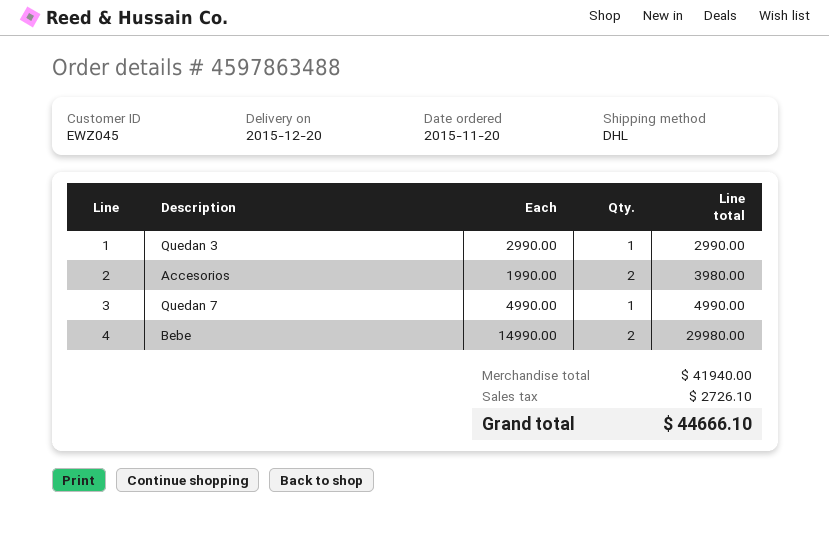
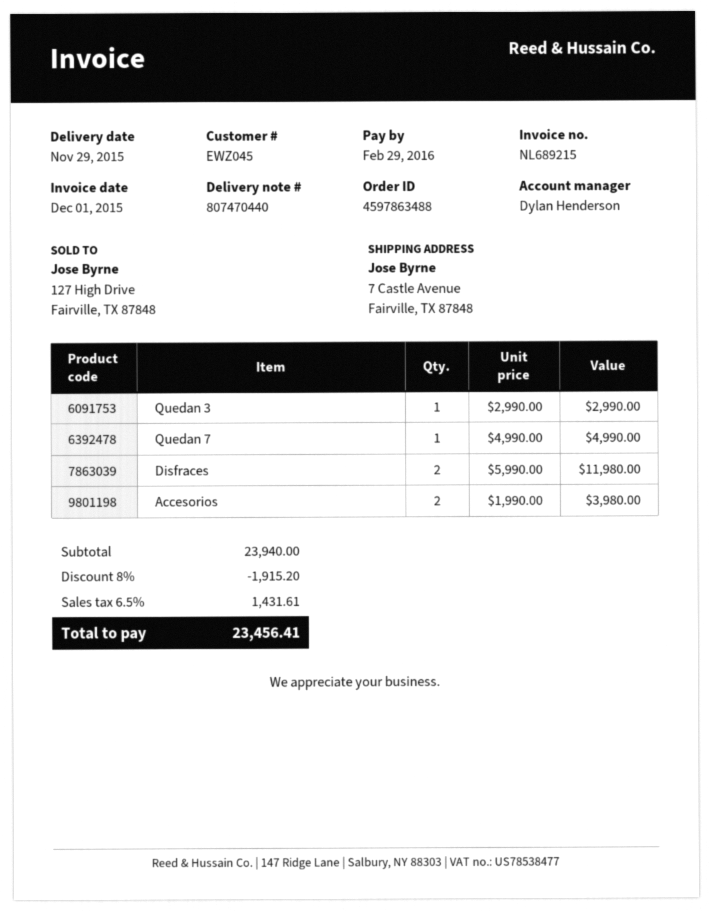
delivery date: 2015-12-20 -> 2015-11-29
Bebe: 2 x 14990.00 = 29980.00 -> none
Disfraces: none -> 2 x 5990.00 = 11980.00
subtotal: 41940.00 -> 23940.00
discount: none -> 8% = 1915.20
tax: 2726.10 -> 1431.61
total: 44666.10 -> 23456.41

